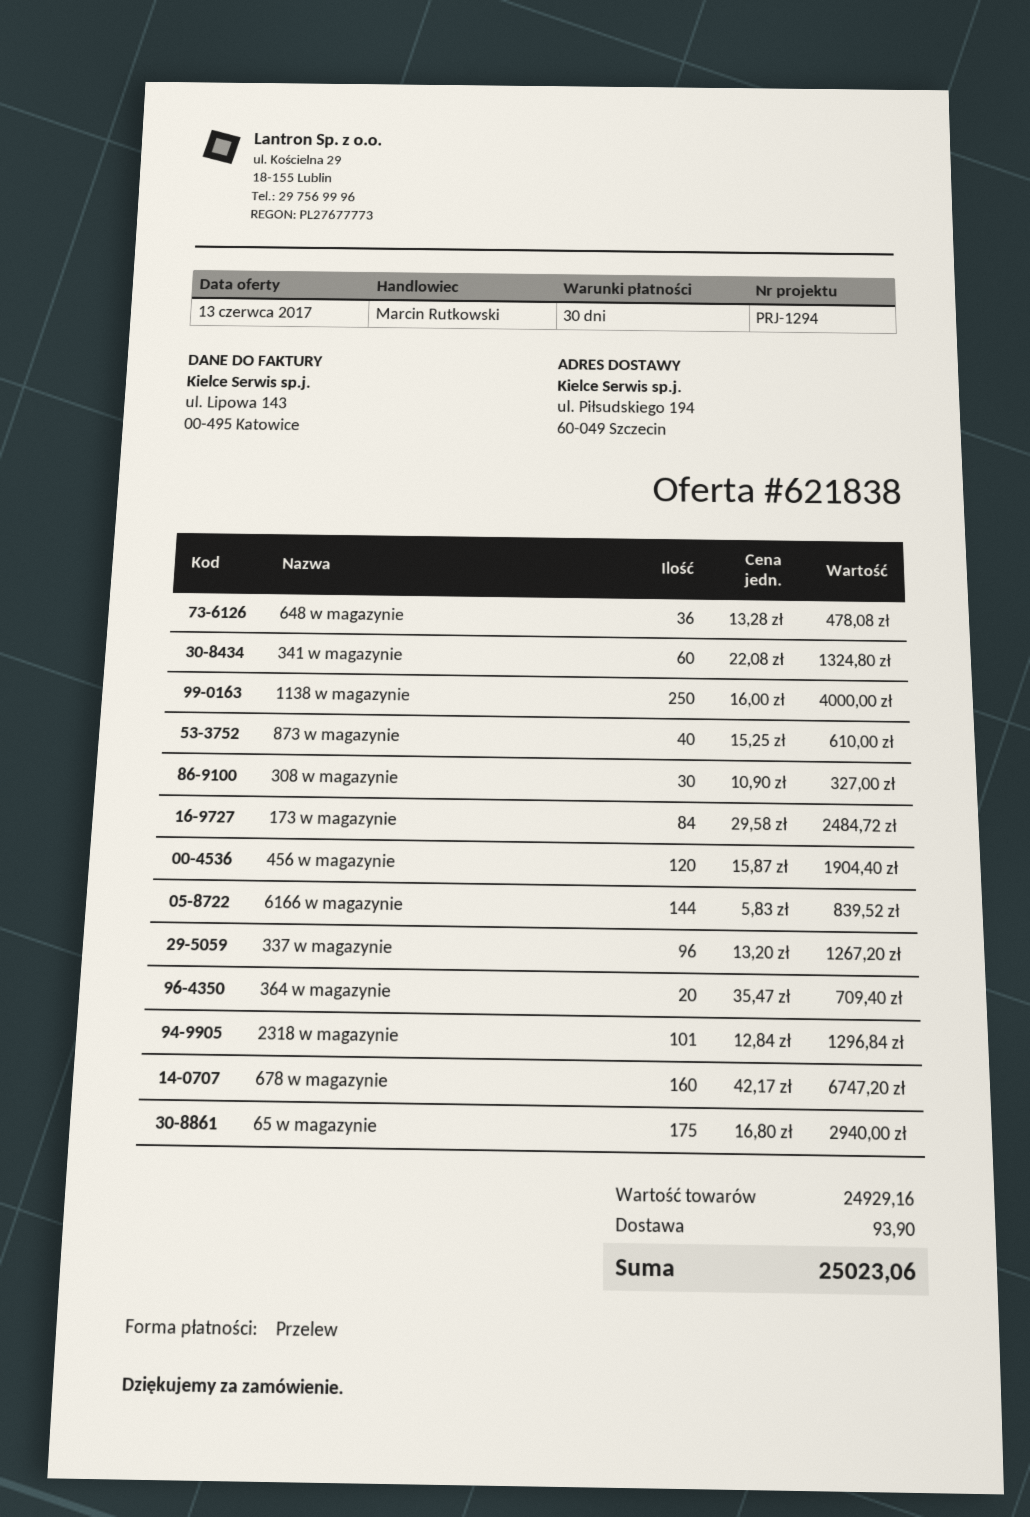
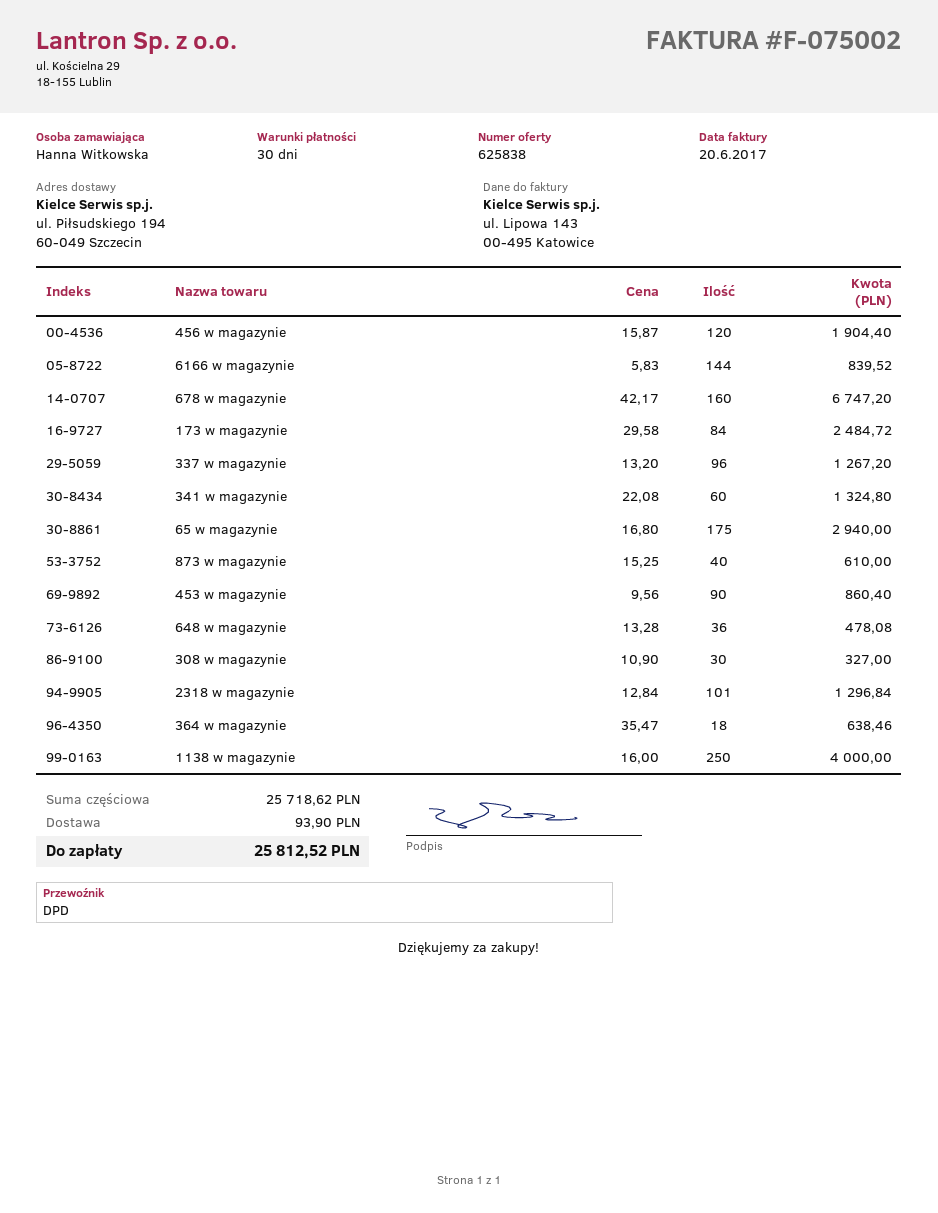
quote number: 621838 -> 625838
364 w magazynie: 20 x 35.47 = 709.40 -> 18 x 35.47 = 638.46
453 w magazynie: none -> 90 x 9.56 = 860.40
subtotal: 24929.16 -> 25718.62
total: 25023.06 -> 25812.52

